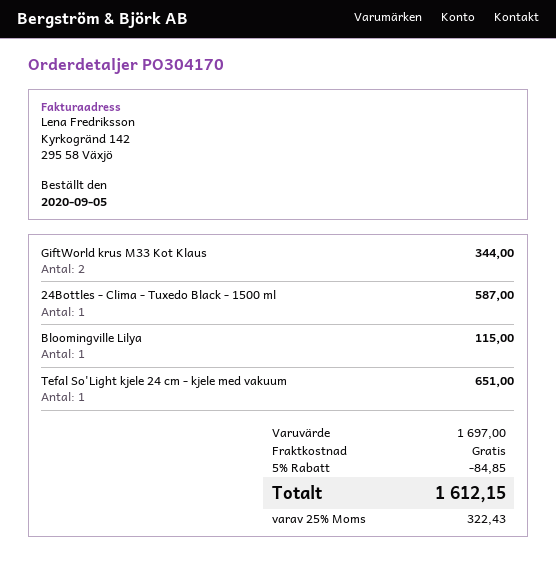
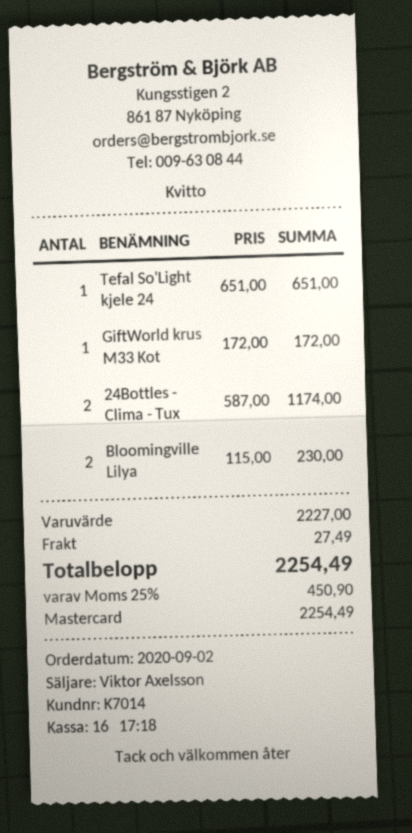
order date: 2020-09-05 -> 2020-09-02
GiftWorld krus M33 Kot Klaus: 2 for 344.00 -> 1 for 172.00
24Bottles - Clima - Tuxedo Black - 1500 ml: 1 for 587.00 -> 2 for 1174.00
Bloomingville Lilya: 1 for 115.00 -> 2 for 230.00
subtotal: 1697.00 -> 2227.00
discount: 5% = 84.85 -> none
shipping: 0.00 -> 27.49
tax: 25% = 322.43 -> 25% = 450.90
total: 1612.15 -> 2254.49

